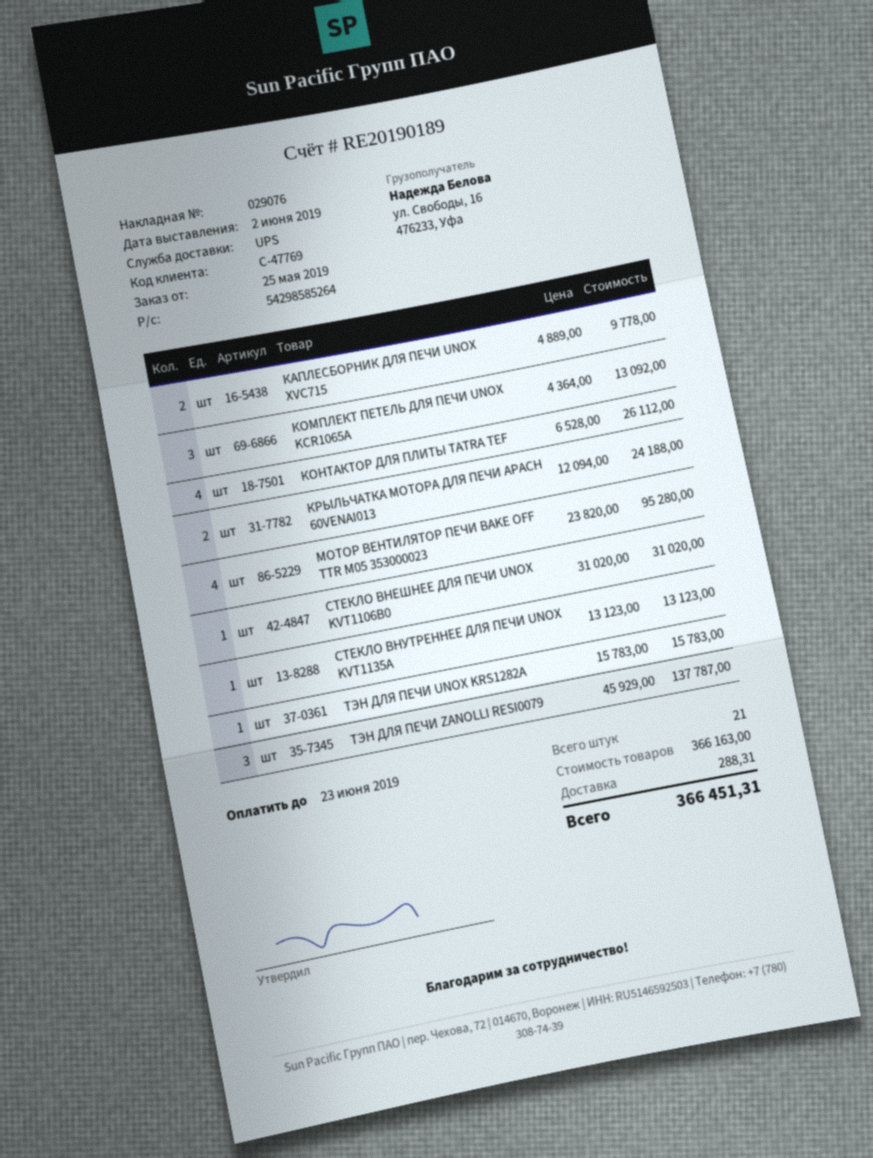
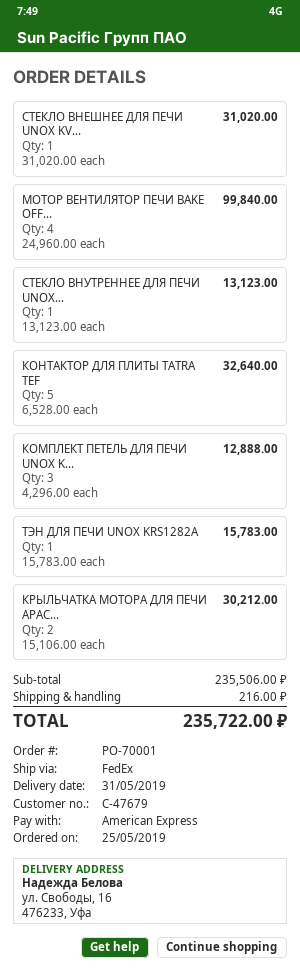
customer number: C-47769 -> C-47679
shipping method: UPS -> FedEx
КАПЛЕСБОРНИК ДЛЯ ПЕЧИ UNOX XVC715: 2 x 4889.00 = 9778.00 -> none
КОМПЛЕКТ ПЕТЕЛЬ ДЛЯ ПЕЧИ UNOX KCR1065A: 3 x 4364.00 = 13092.00 -> 3 x 4296.00 = 12888.00
КОНТАКТОР ДЛЯ ПЛИТЫ TATRA TEF: 4 x 6528.00 = 26112.00 -> 5 x 6528.00 = 32640.00
КРЫЛЬЧАТКА МОТОРА ДЛЯ ПЕЧИ APACH 60VENAI013: 2 x 12094.00 = 24188.00 -> 2 x 15106.00 = 30212.00
МОТОР ВЕНТИЛЯТОР ПЕЧИ BAKE OFF TTR M05 353000023: 4 x 23820.00 = 95280.00 -> 4 x 24960.00 = 99840.00
ТЭН ДЛЯ ПЕЧИ ZANOLLI RESI0079: 3 x 45929.00 = 137787.00 -> none
subtotal: 366163.00 -> 235506.00
shipping: 288.31 -> 216.00
total: 366451.31 -> 235722.00

